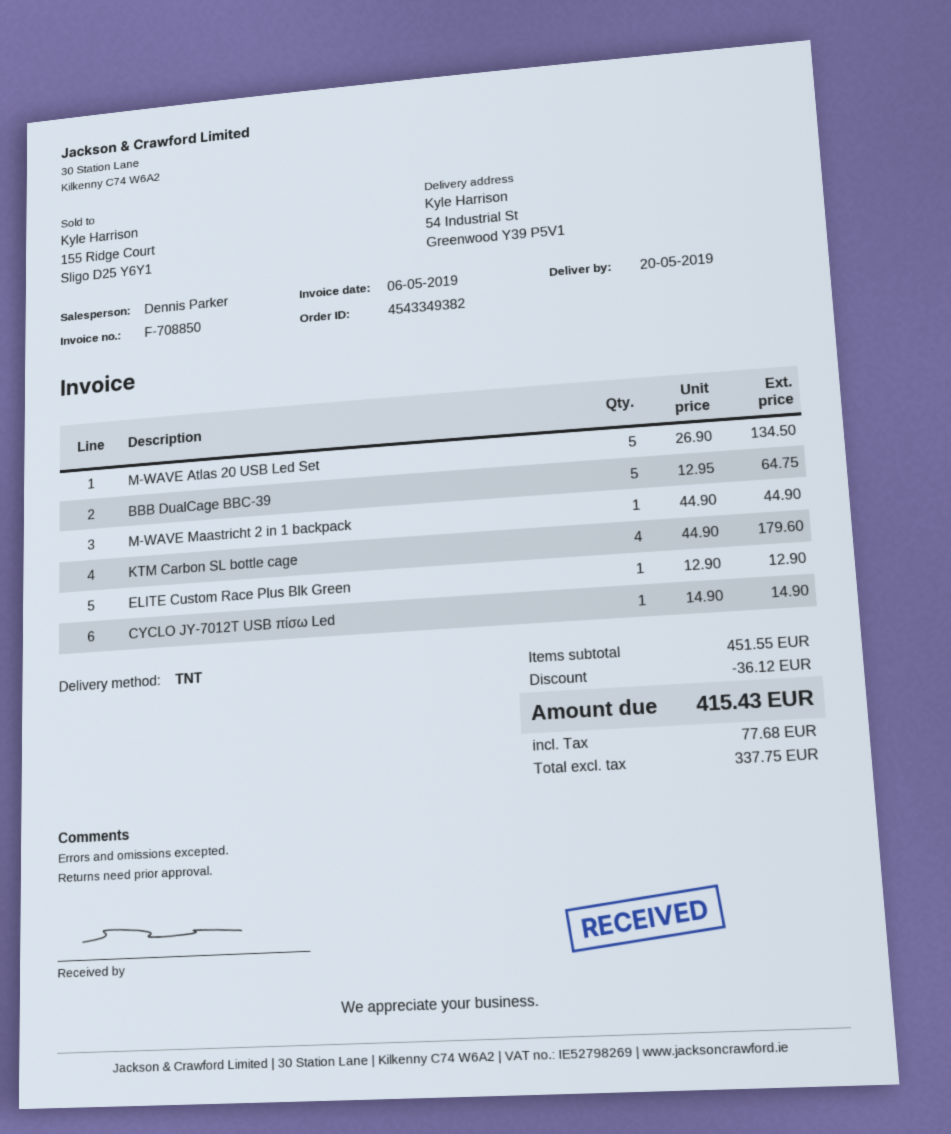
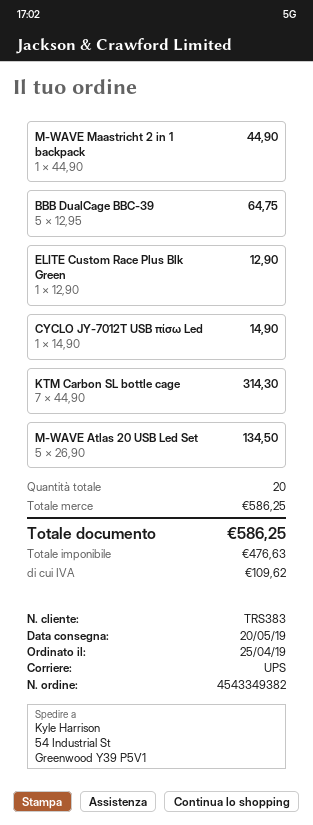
shipping method: TNT -> UPS
KTM Carbon SL bottle cage: 4 x 44.90 = 179.60 -> 7 x 44.90 = 314.30
subtotal: 451.55 -> 586.25
discount: 36.12 -> none
net: 337.75 -> 476.63
tax: 77.68 -> 109.62
total: 415.43 -> 586.25

